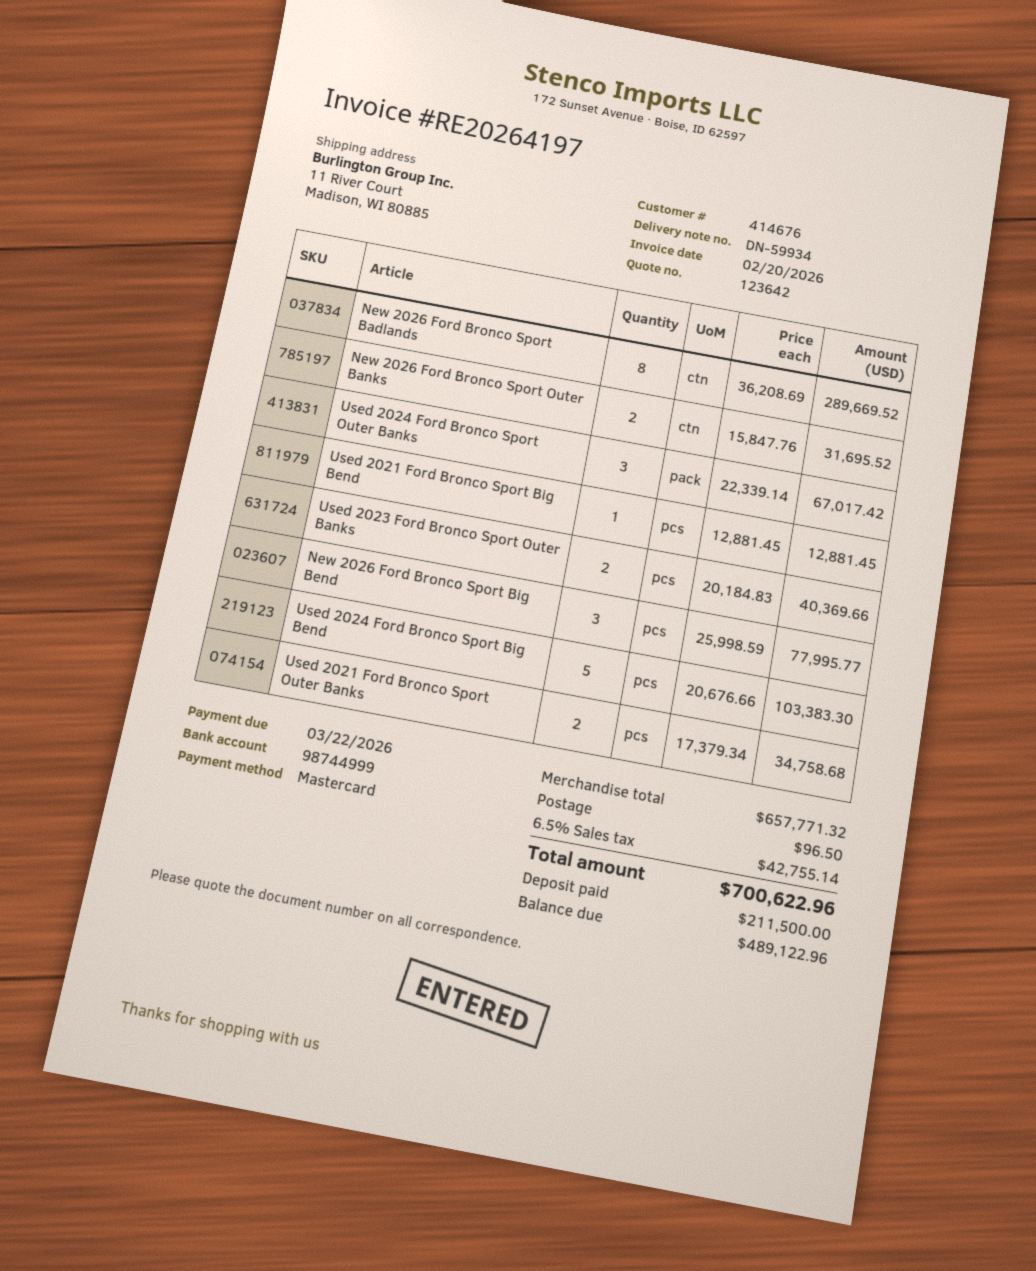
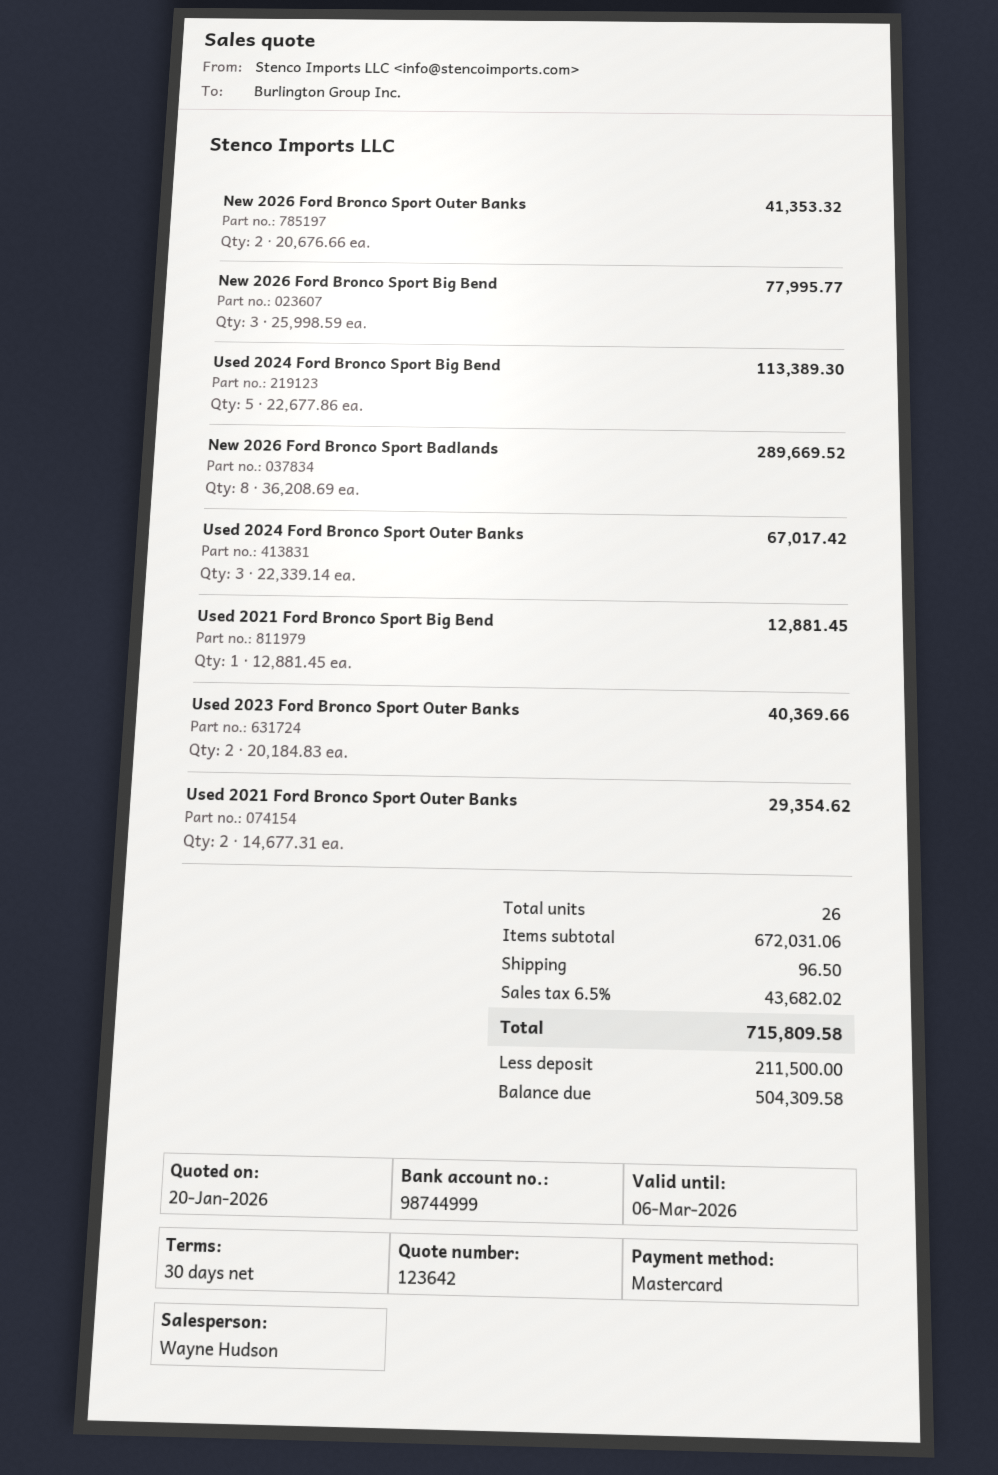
New 2026 Ford Bronco Sport Outer Banks: 2 x 15847.76 = 31695.52 -> 2 x 20676.66 = 41353.32
Used 2024 Ford Bronco Sport Big Bend: 5 x 20676.66 = 103383.30 -> 5 x 22677.86 = 113389.30
Used 2021 Ford Bronco Sport Outer Banks: 2 x 17379.34 = 34758.68 -> 2 x 14677.31 = 29354.62
subtotal: 657771.32 -> 672031.06
tax: 6.5% = 42755.14 -> 6.5% = 43682.02
total: 700622.96 -> 715809.58
balance: 489122.96 -> 504309.58

